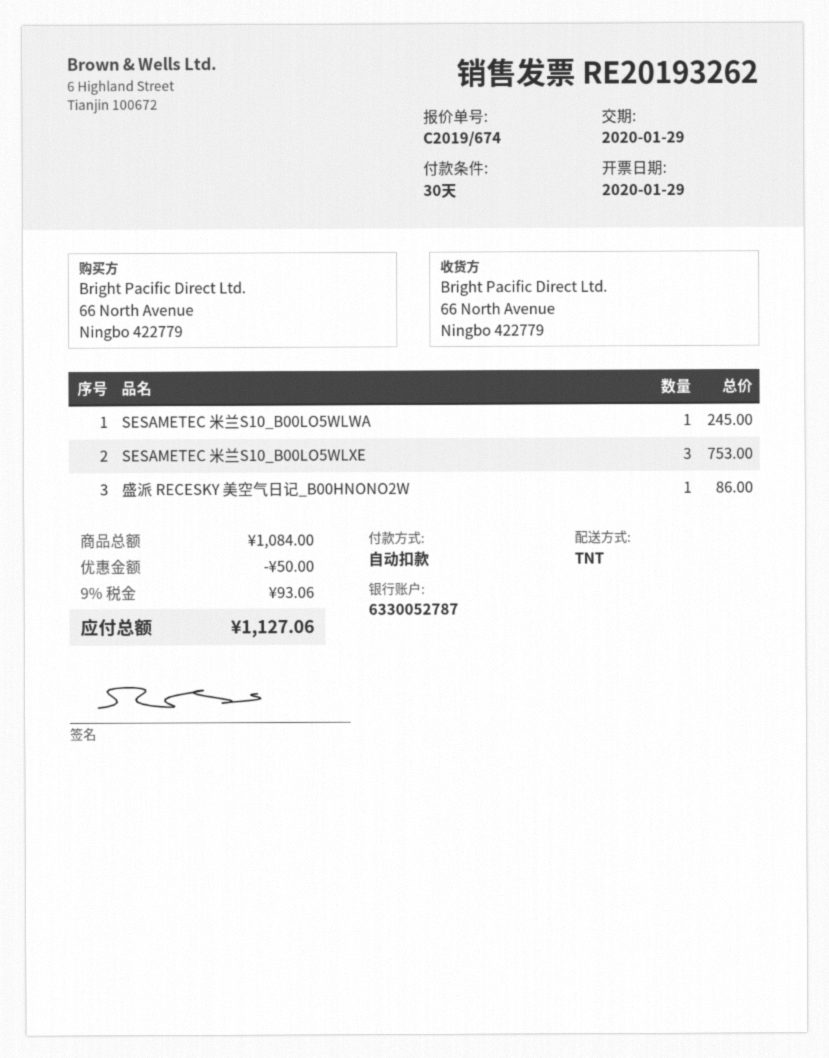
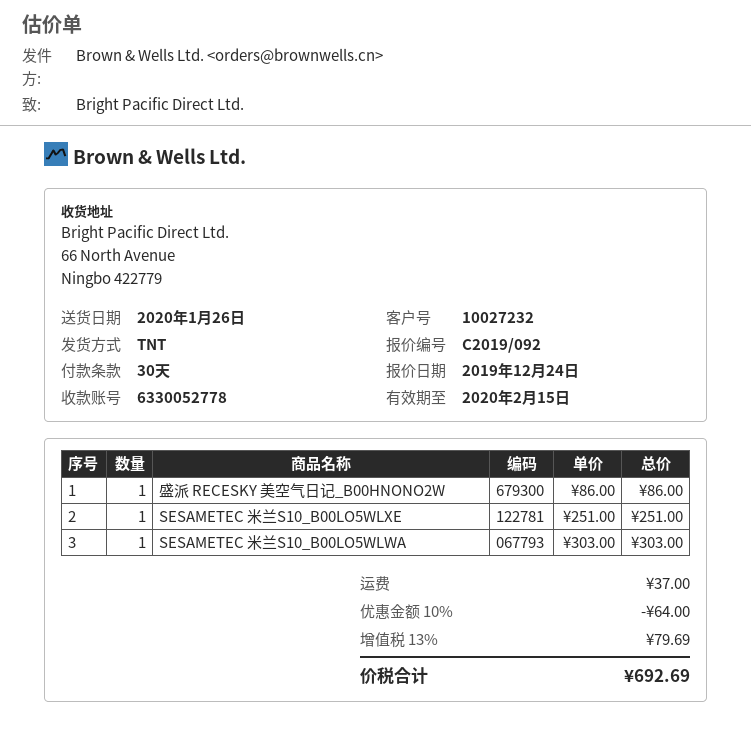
quote number: C2019/674 -> C2019/092
delivery date: 2020-01-29 -> 2020-01-26
bank account: 6330052787 -> 6330052778
SESAMETEC 米兰S10_B00LO5WLWA: 1 for 245.00 -> 1 for 303.00
SESAMETEC 米兰S10_B00LO5WLXE: 3 for 753.00 -> 1 for 251.00
discount: 50.00 -> 64.00
shipping: none -> 37.00
tax: 9% = 93.06 -> 13% = 79.69
total: 1127.06 -> 692.69

